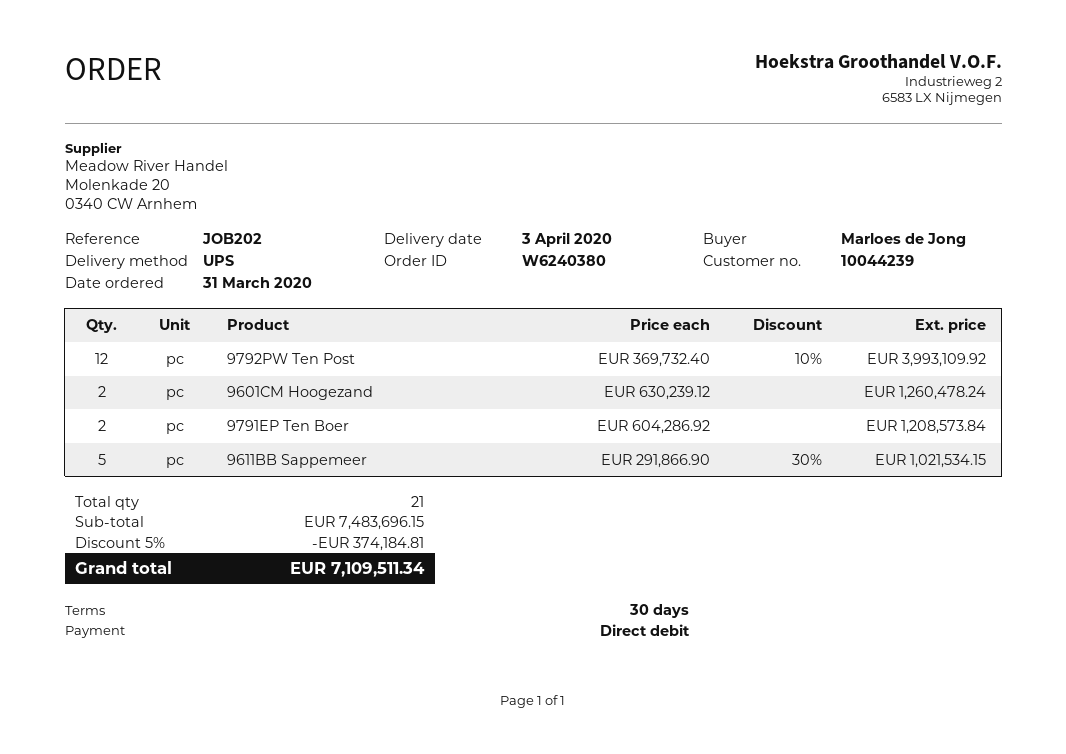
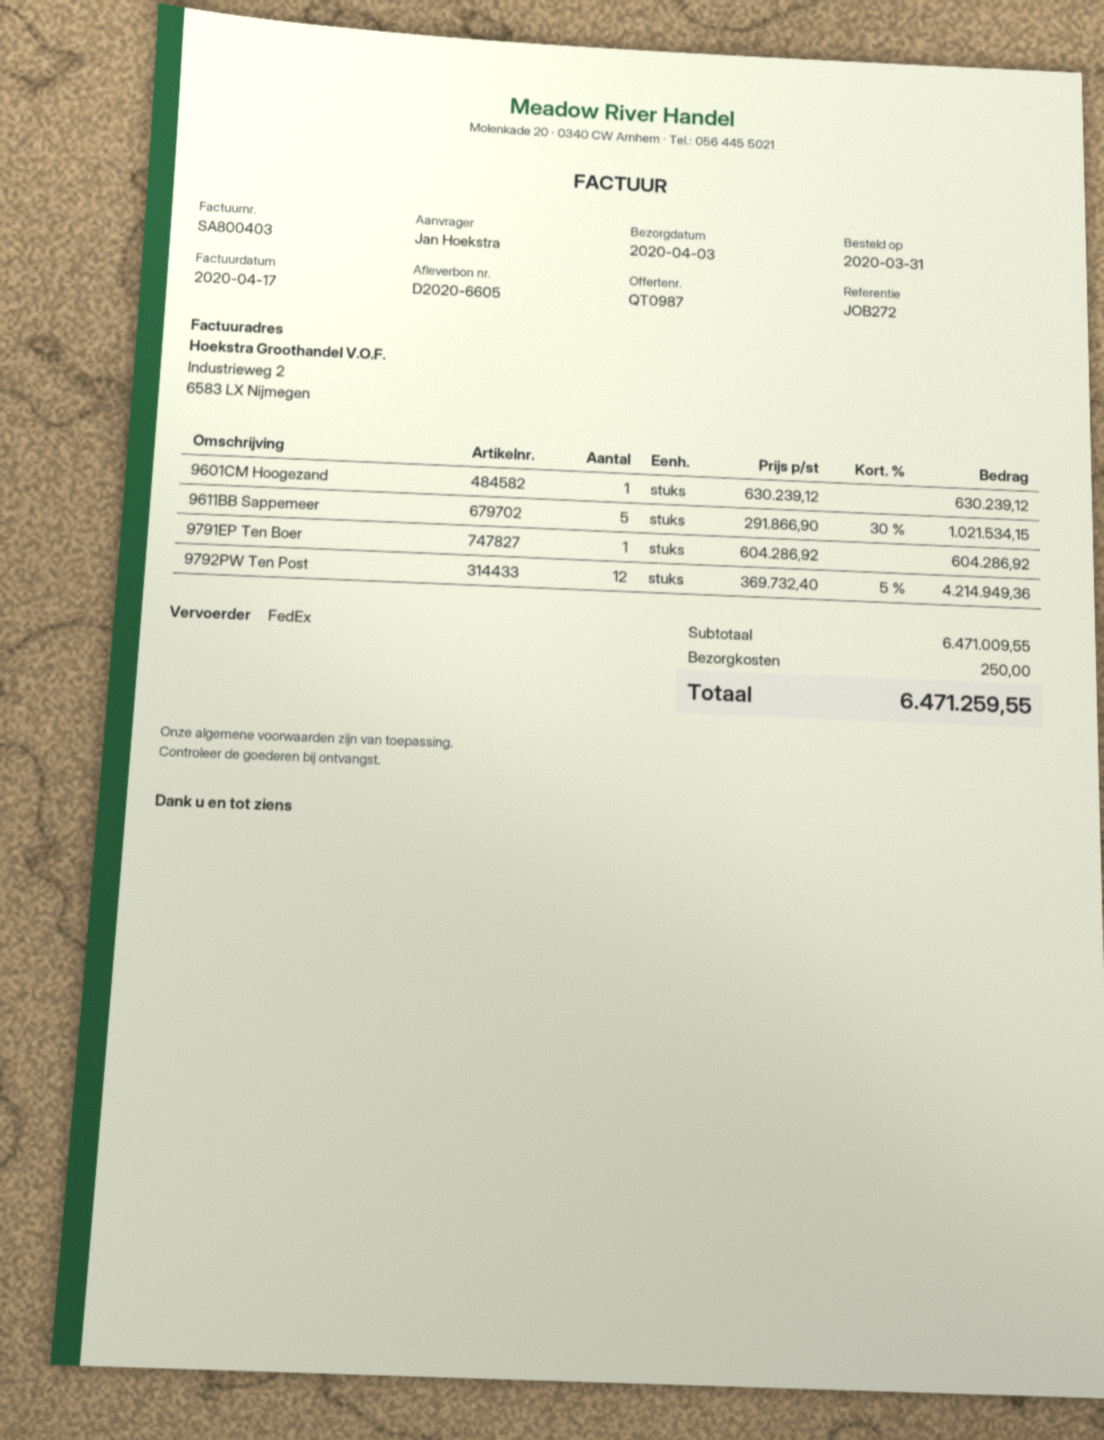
reference: JOB202 -> JOB272
ordered by: Marloes de Jong -> Jan Hoekstra
shipping method: UPS -> FedEx
9792PW Ten Post: 12 x 369732.40 - 10% = 3993109.92 -> 12 x 369732.40 - 5% = 4214949.36
9601CM Hoogezand: 2 x 630239.12 = 1260478.24 -> 1 x 630239.12 = 630239.12
9791EP Ten Boer: 2 x 604286.92 = 1208573.84 -> 1 x 604286.92 = 604286.92
subtotal: 7483696.15 -> 6471009.55
discount: 5% = 374184.81 -> none
shipping: none -> 250.00
total: 7109511.34 -> 6471259.55

